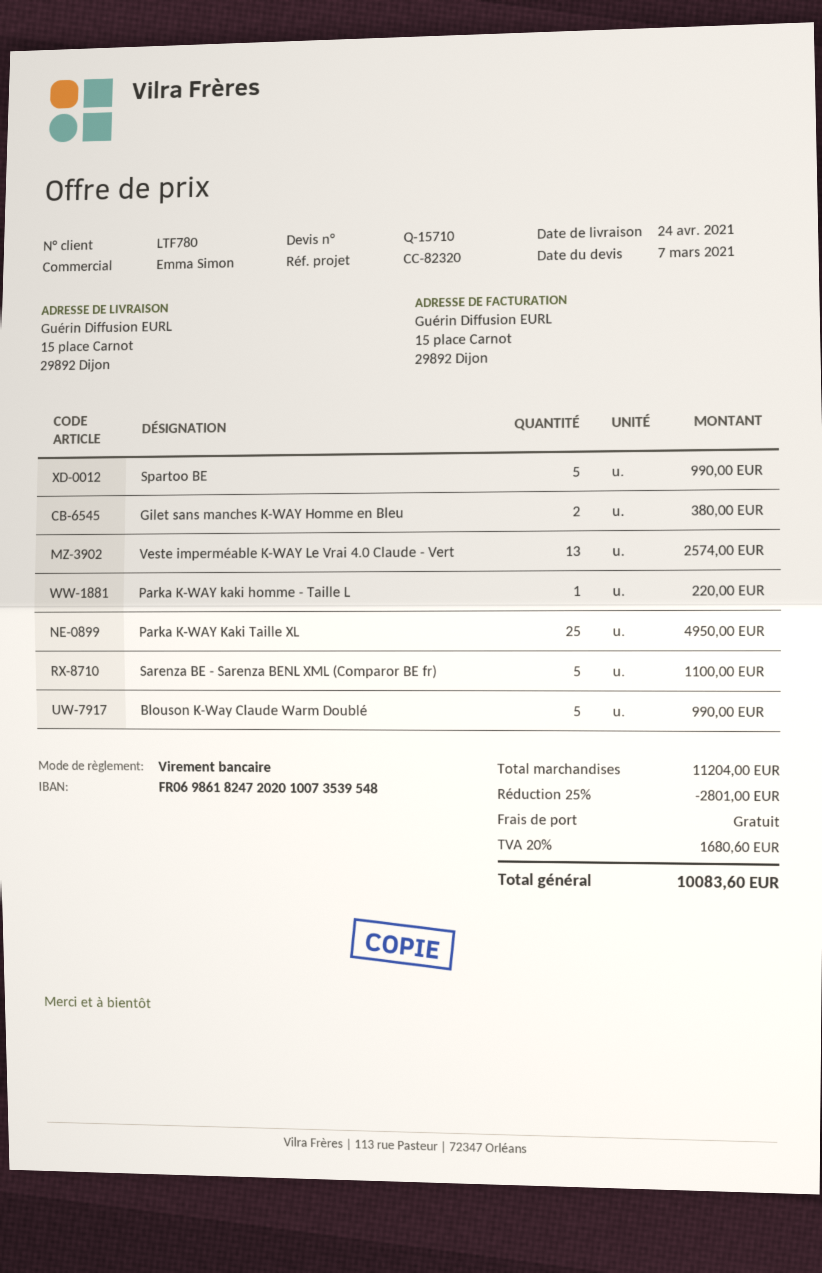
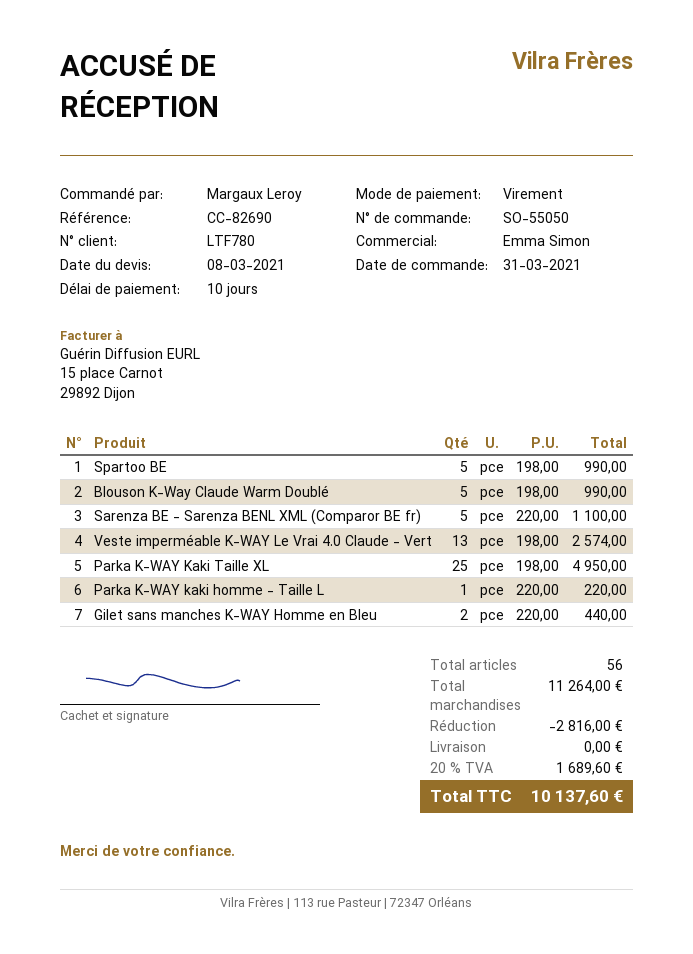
quote date: 2021-03-07 -> 2021-03-08
reference: CC-82320 -> CC-82690
Gilet sans manches K-WAY Homme en Bleu: 2 for 380.00 -> 2 for 440.00
subtotal: 11204.00 -> 11264.00
discount: 2801.00 -> 2816.00
tax: 20% = 1680.60 -> 20% = 1689.60
total: 10083.60 -> 10137.60

